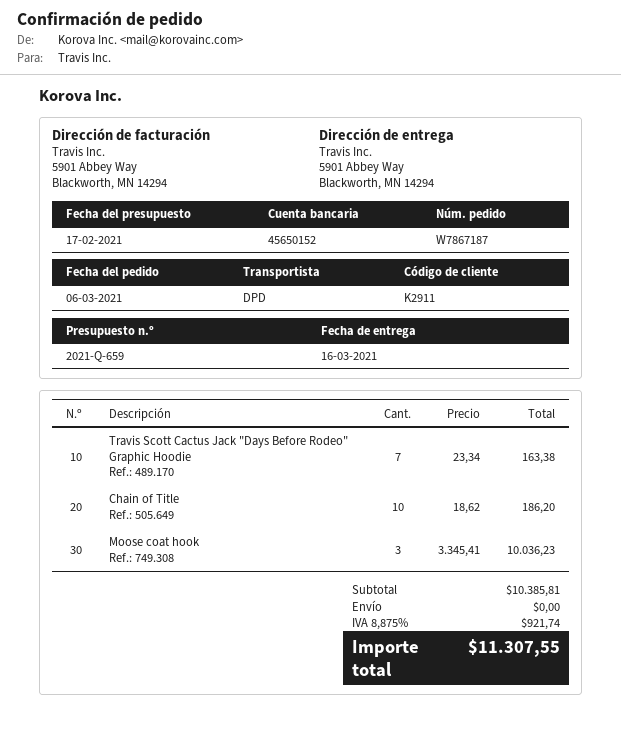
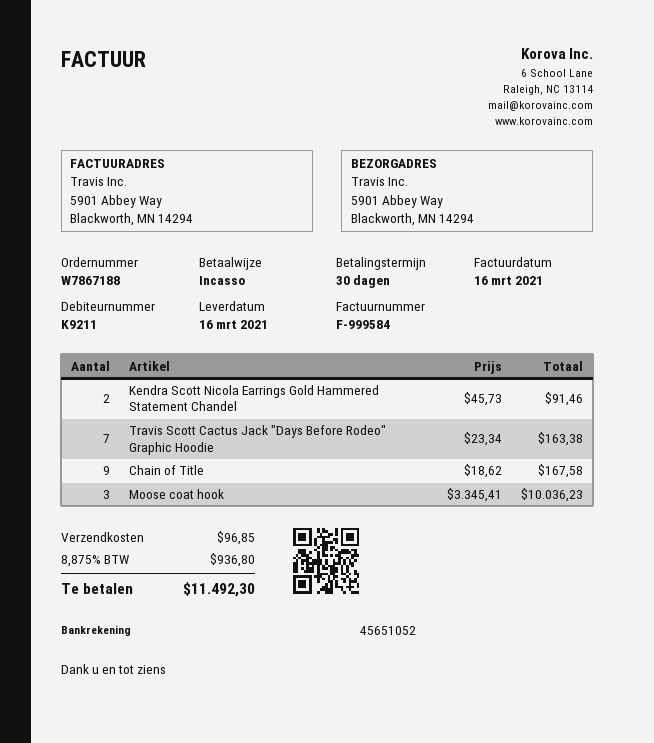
order number: W7867187 -> W7867188
customer number: K2911 -> K9211
bank account: 45650152 -> 45651052
Chain of Title: 10 x 18.62 = 186.20 -> 9 x 18.62 = 167.58
Kendra Scott Nicola Earrings Gold Hammered Statement Chandel: none -> 2 x 45.73 = 91.46
shipping: 0.00 -> 96.85
tax: 8.875% = 921.74 -> 8.875% = 936.80
total: 11307.55 -> 11492.30

